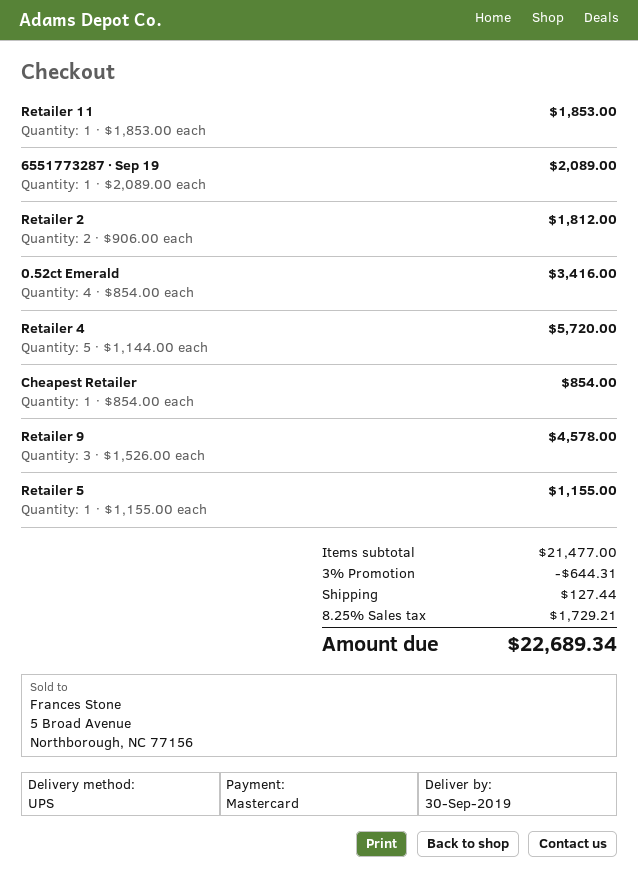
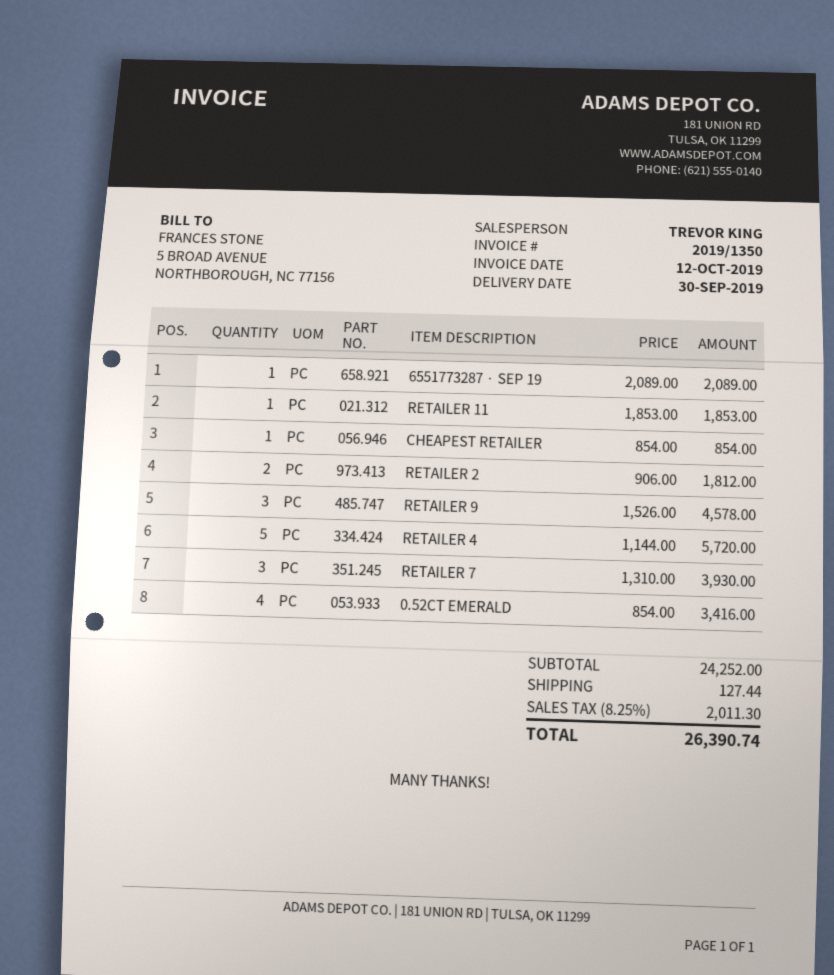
Retailer 5: 1 x 1155.00 = 1155.00 -> none
RETAILER 7: none -> 3 x 1310.00 = 3930.00
subtotal: 21477.00 -> 24252.00
discount: 3% = 644.31 -> none
tax: 8.25% = 1729.21 -> 8.25% = 2011.30
total: 22689.34 -> 26390.74

